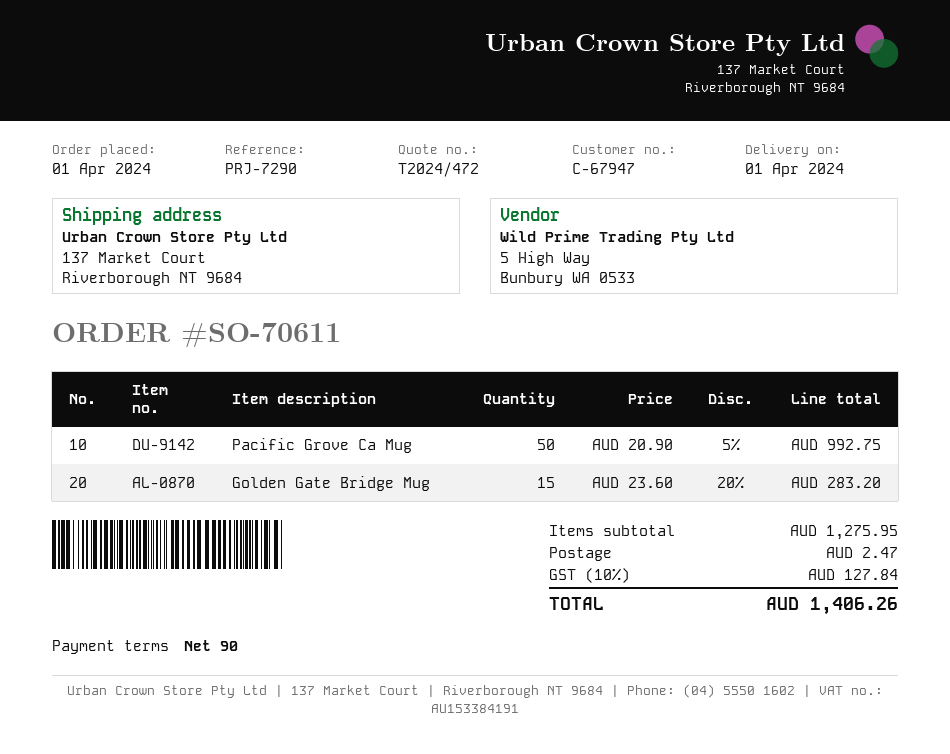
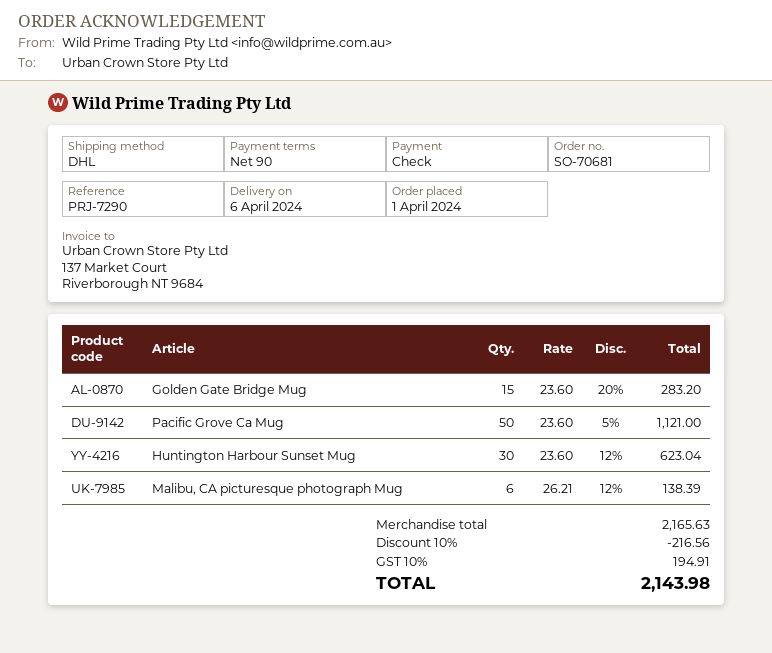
order number: SO-70611 -> SO-70681
delivery date: 2024-04-01 -> 2024-04-06
Pacific Grove Ca Mug: 50 x 20.90 - 5% = 992.75 -> 50 x 23.60 - 5% = 1121.00
Huntington Harbour Sunset Mug: none -> 30 x 23.60 - 12% = 623.04
Malibu, CA picturesque photograph Mug: none -> 6 x 26.21 - 12% = 138.39
subtotal: 1275.95 -> 2165.63
discount: none -> 10% = 216.56
shipping: 2.47 -> none
tax: 10% = 127.84 -> 10% = 194.91
total: 1406.26 -> 2143.98

